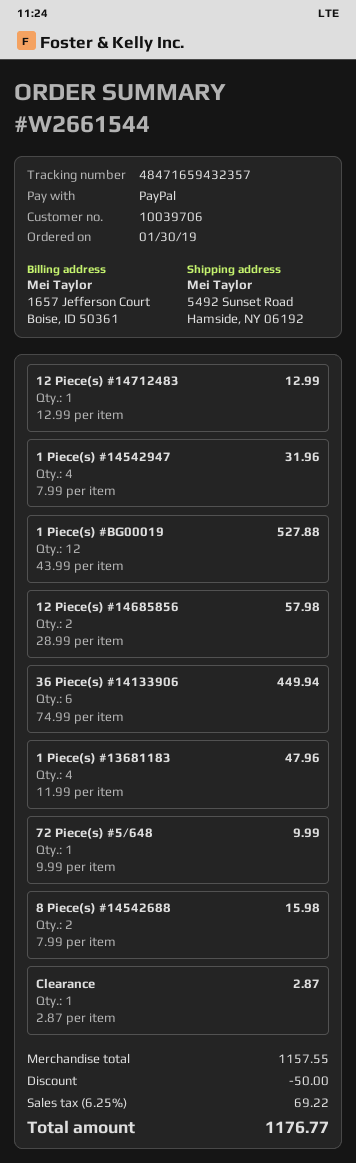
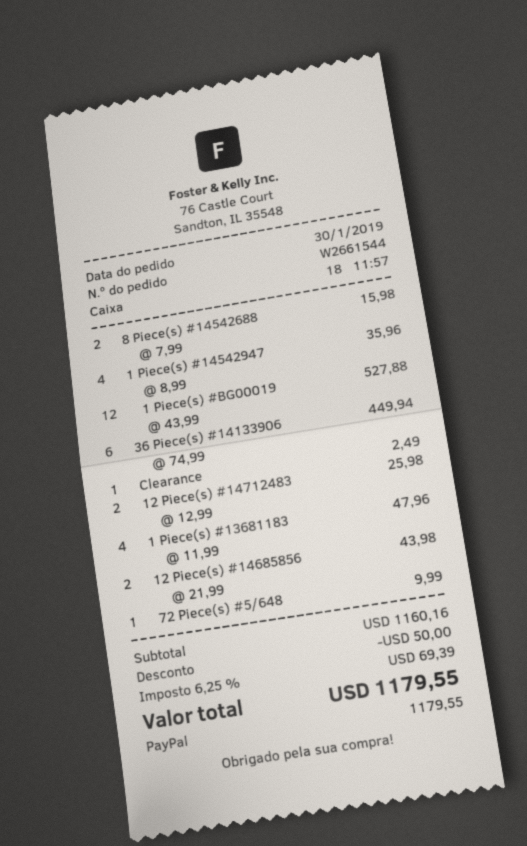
12 Piece(s) #14712483: 1 x 12.99 = 12.99 -> 2 x 12.99 = 25.98
1 Piece(s) #14542947: 4 x 7.99 = 31.96 -> 4 x 8.99 = 35.96
12 Piece(s) #14685856: 2 x 28.99 = 57.98 -> 2 x 21.99 = 43.98
Clearance: 1 x 2.87 = 2.87 -> 1 x 2.49 = 2.49
subtotal: 1157.55 -> 1160.16
tax: 6.25% = 69.22 -> 6.25% = 69.39
total: 1176.77 -> 1179.55

